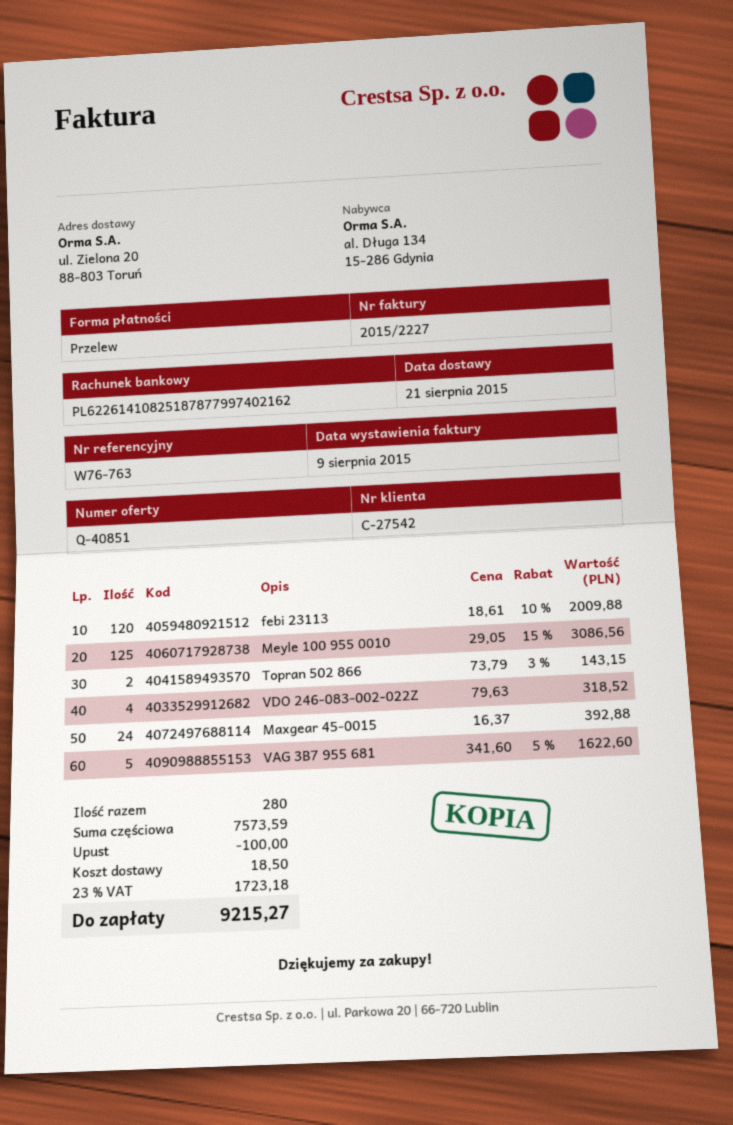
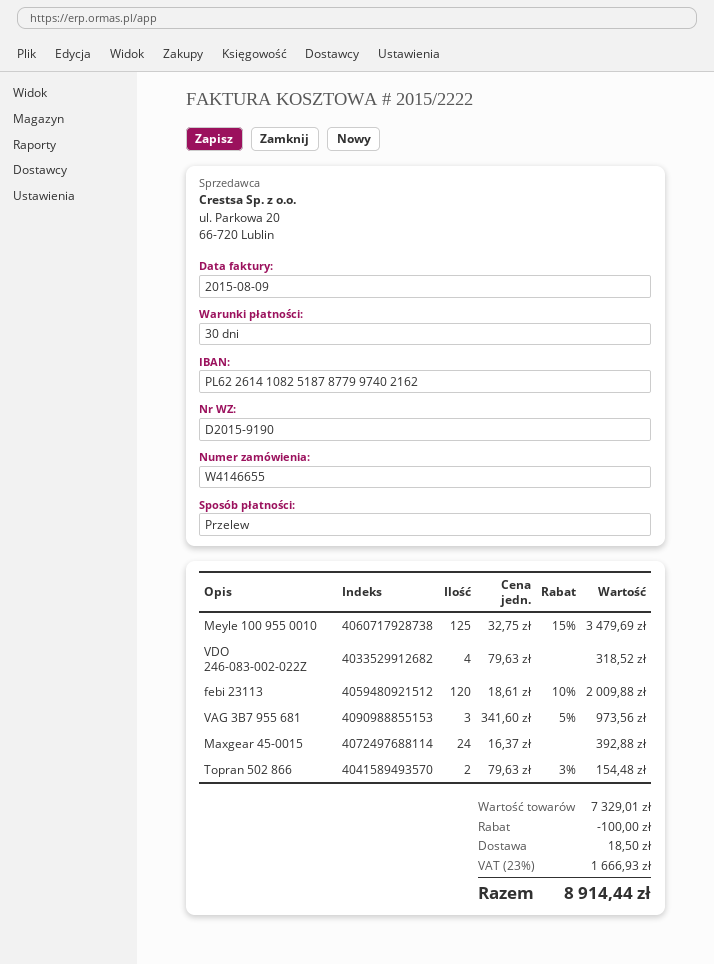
invoice number: 2015/2227 -> 2015/2222
Meyle 100 955 0010: 125 x 29.05 - 15% = 3086.56 -> 125 x 32.75 - 15% = 3479.69
Topran 502 866: 2 x 73.79 - 3% = 143.15 -> 2 x 79.63 - 3% = 154.48
VAG 3B7 955 681: 5 x 341.60 - 5% = 1622.60 -> 3 x 341.60 - 5% = 973.56
subtotal: 7573.59 -> 7329.01
tax: 23% = 1723.18 -> 23% = 1666.93
total: 9215.27 -> 8914.44

